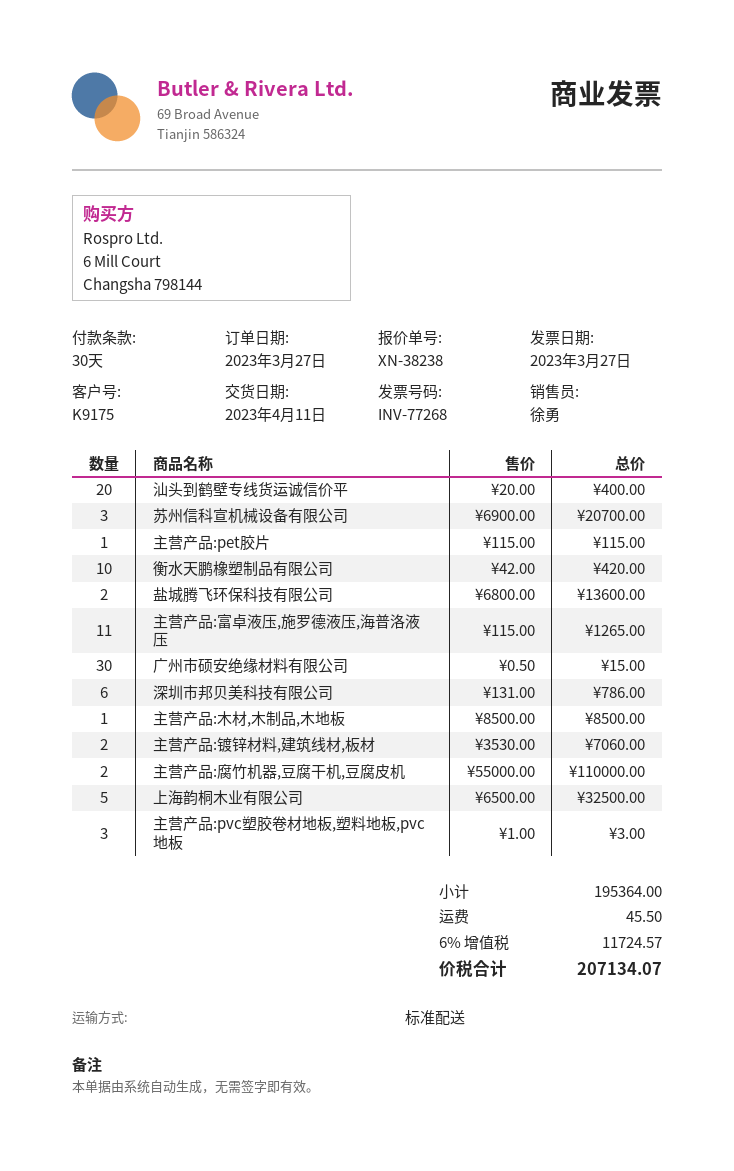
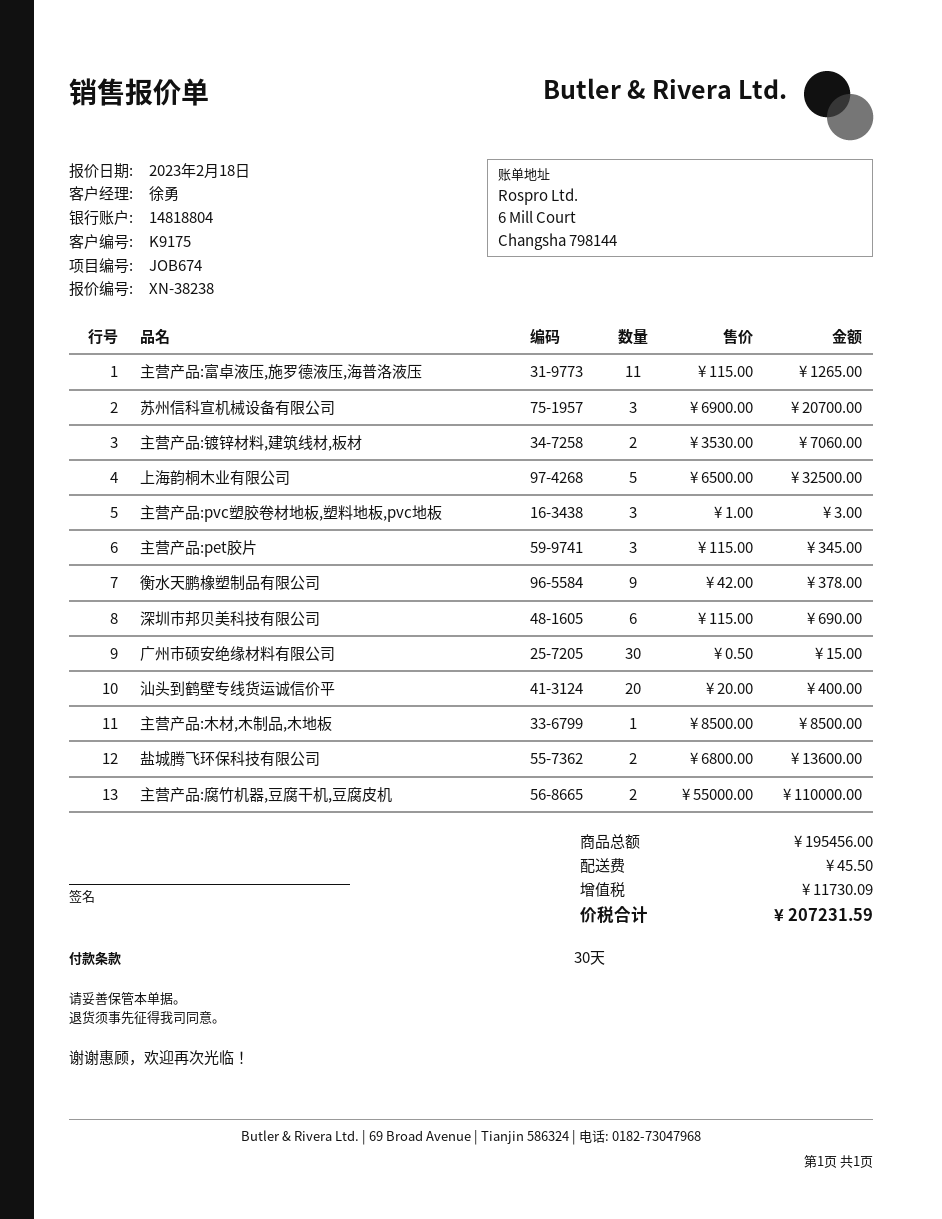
主营产品:pet胶片: 1 x 115.00 = 115.00 -> 3 x 115.00 = 345.00
衡水天鹏橡塑制品有限公司: 10 x 42.00 = 420.00 -> 9 x 42.00 = 378.00
深圳市邦贝美科技有限公司: 6 x 131.00 = 786.00 -> 6 x 115.00 = 690.00
subtotal: 195364.00 -> 195456.00
tax: 11724.57 -> 11730.09
total: 207134.07 -> 207231.59

